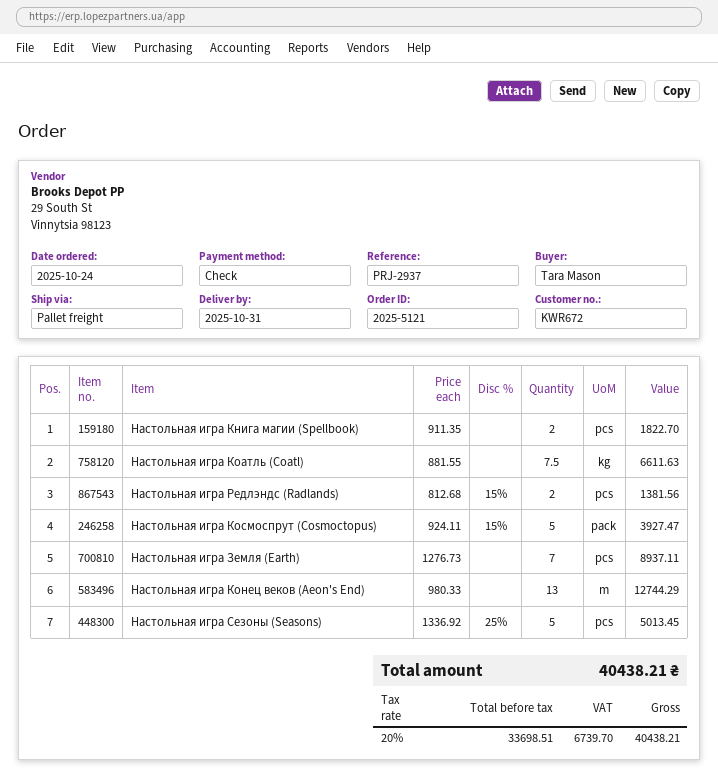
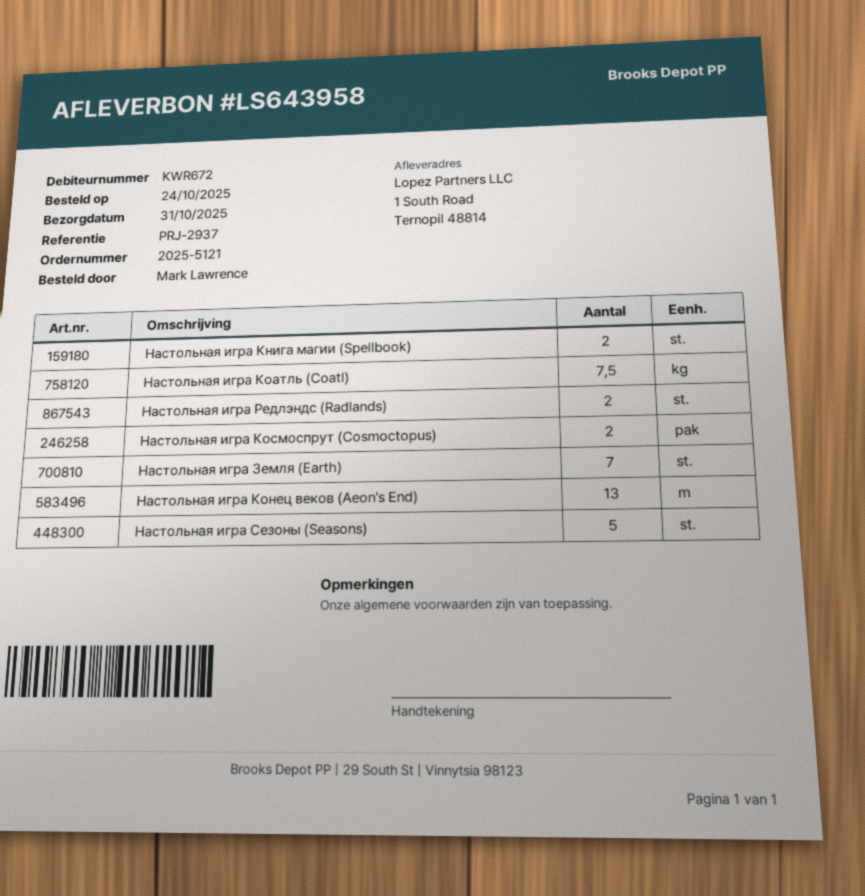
ordered by: Tara Mason -> Mark Lawrence
Настольная игра Космоспрут (Cosmoctopus): 5 -> 2

